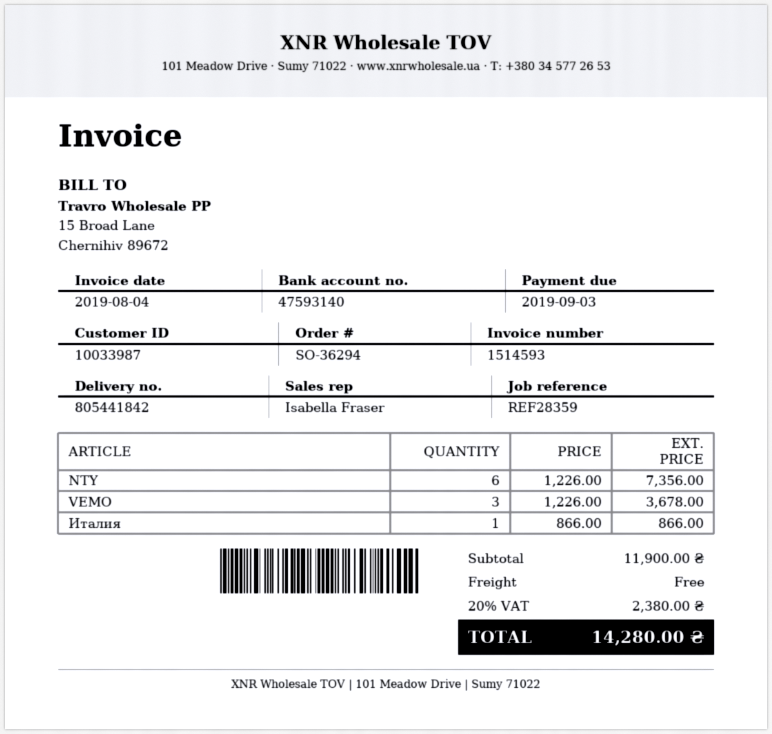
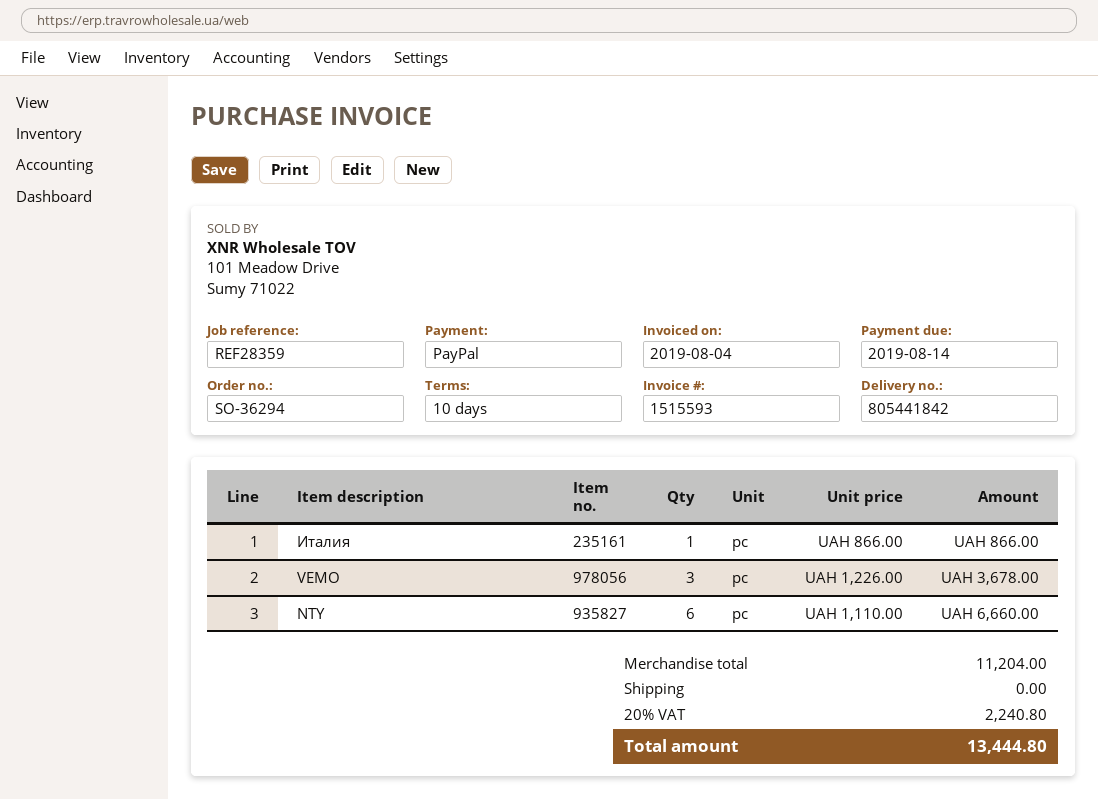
invoice number: 1514593 -> 1515593
due date: 2019-09-03 -> 2019-08-14
NTY: 6 x 1226.00 = 7356.00 -> 6 x 1110.00 = 6660.00
subtotal: 11900.00 -> 11204.00
tax: 20% = 2380.00 -> 20% = 2240.80
total: 14280.00 -> 13444.80

